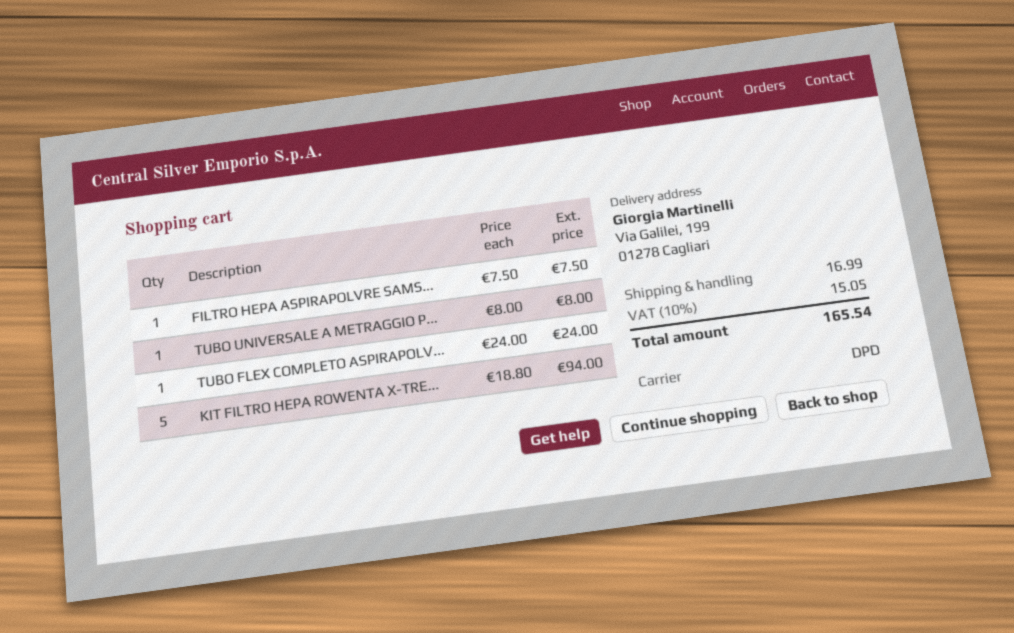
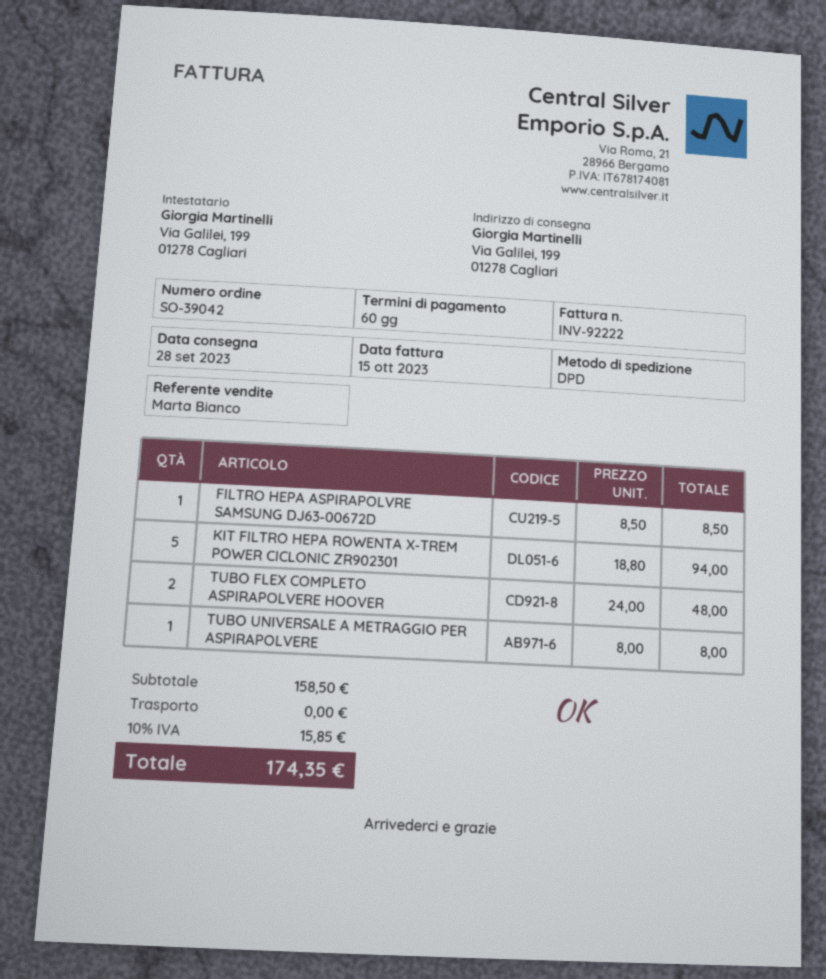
FILTRO HEPA ASPIRAPOLVRE SAMS...: 1 x 7.50 = 7.50 -> 1 x 8.50 = 8.50
TUBO FLEX COMPLETO ASPIRAPOLV...: 1 x 24.00 = 24.00 -> 2 x 24.00 = 48.00
shipping: 16.99 -> 0.00
tax: 10% = 15.05 -> 10% = 15.85
total: 165.54 -> 174.35

